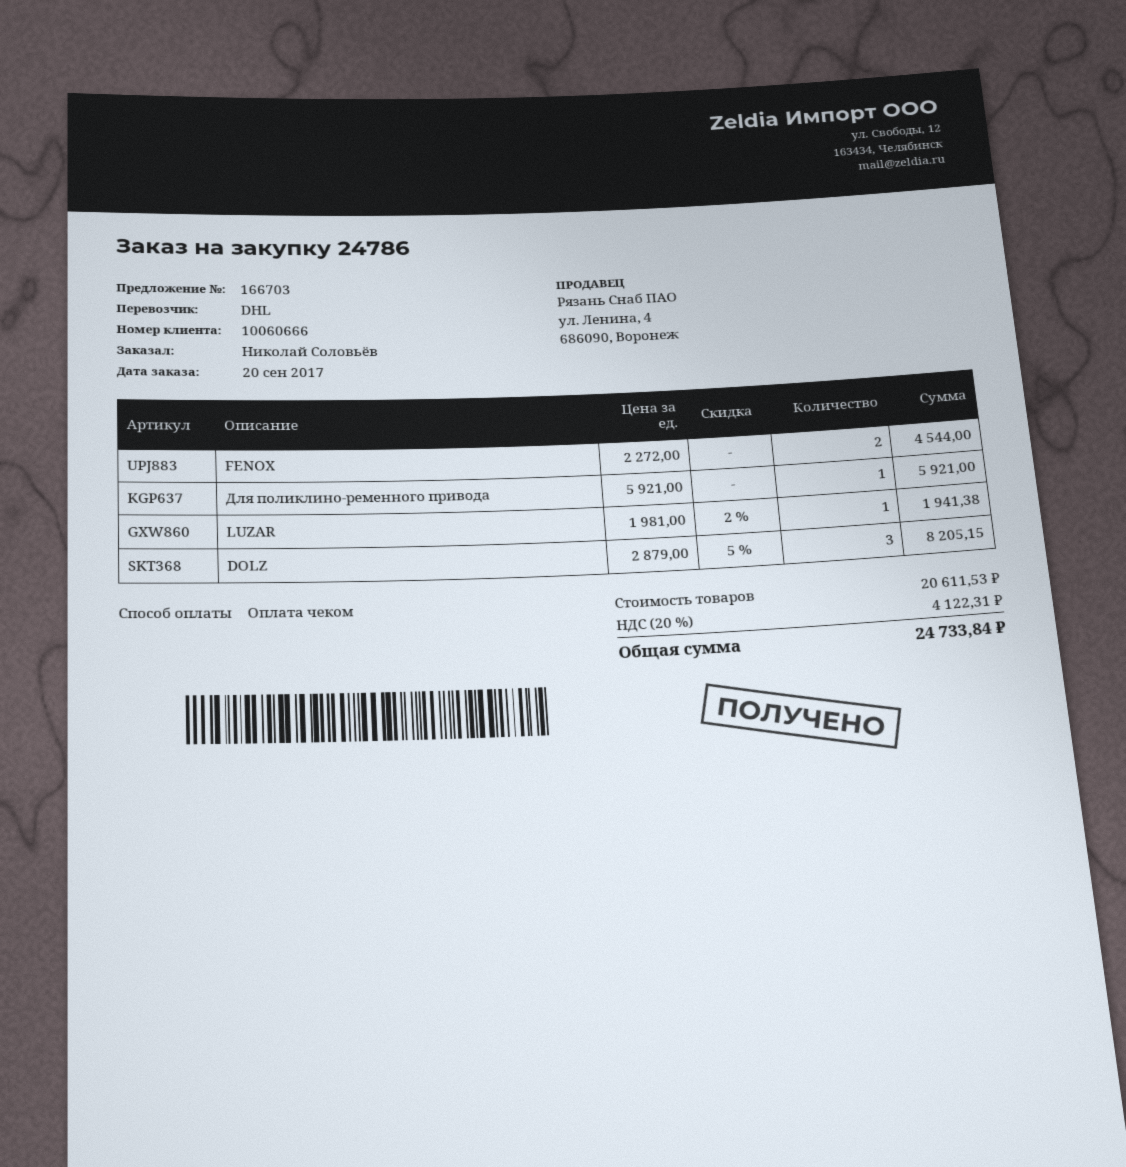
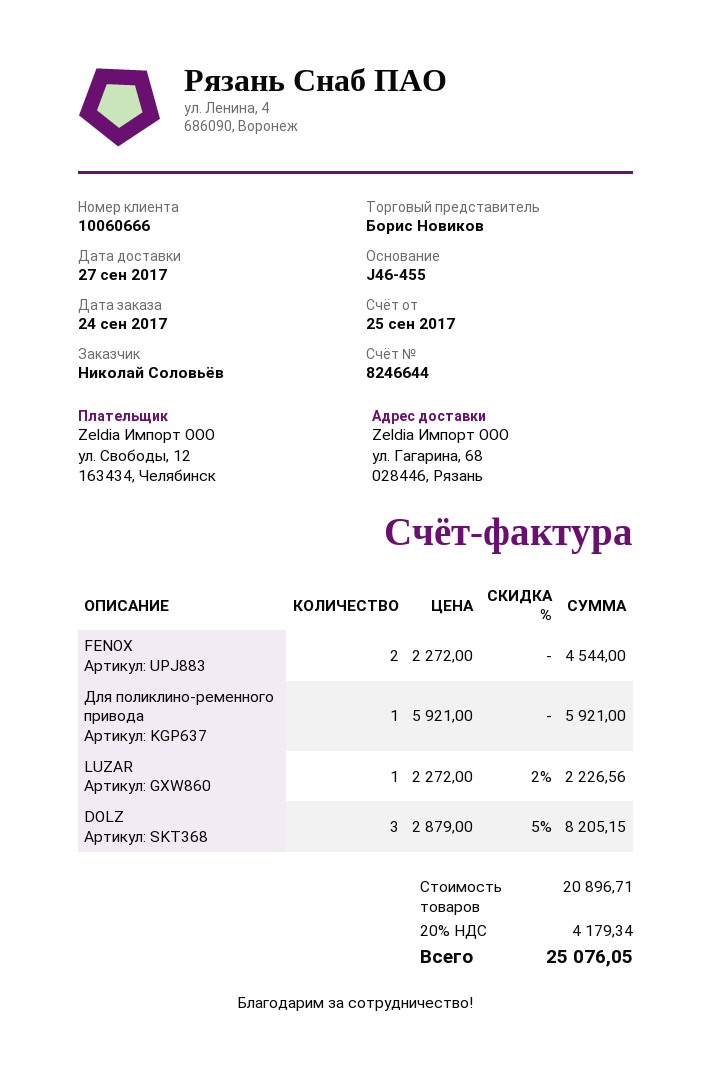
order date: 2017-09-20 -> 2017-09-24
LUZAR: 1 x 1981.00 - 2% = 1941.38 -> 1 x 2272.00 - 2% = 2226.56
subtotal: 20611.53 -> 20896.71
tax: 20% = 4122.31 -> 20% = 4179.34
total: 24733.84 -> 25076.05

